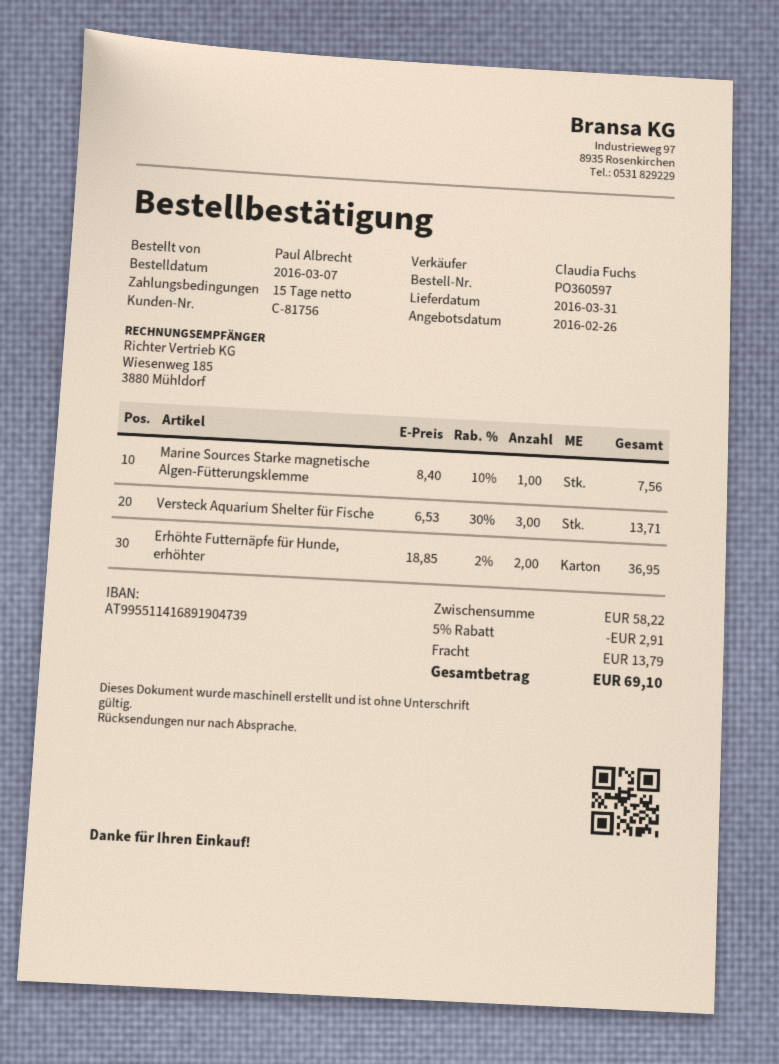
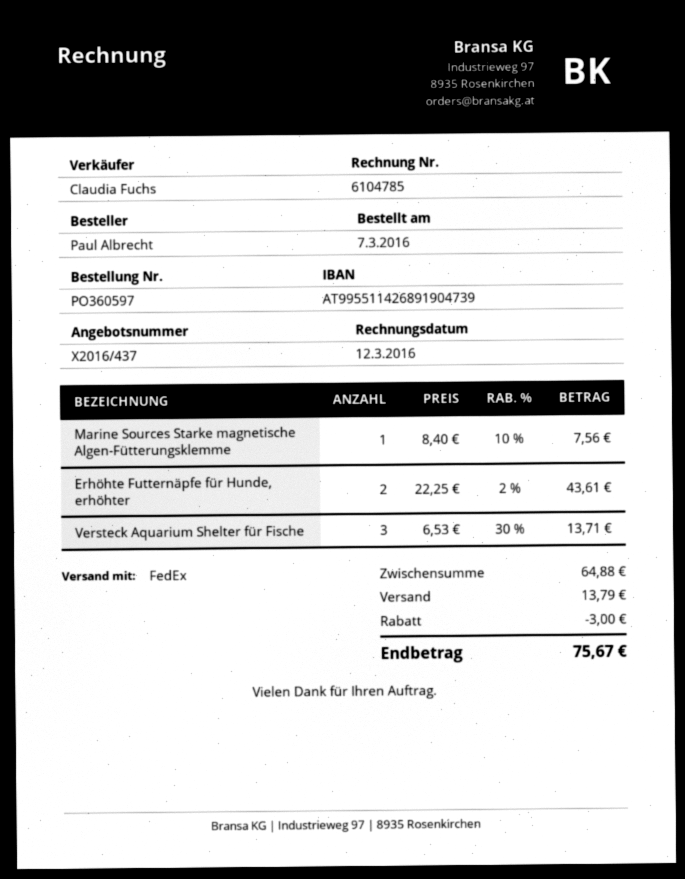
bank account: AT995511416891904739 -> AT995511426891904739
Erhöhte Futternäpfe für Hunde, erhöhter: 2 x 18.85 - 2% = 36.95 -> 2 x 22.25 - 2% = 43.61
subtotal: 58.22 -> 64.88
discount: 2.91 -> 3.00
total: 69.10 -> 75.67

